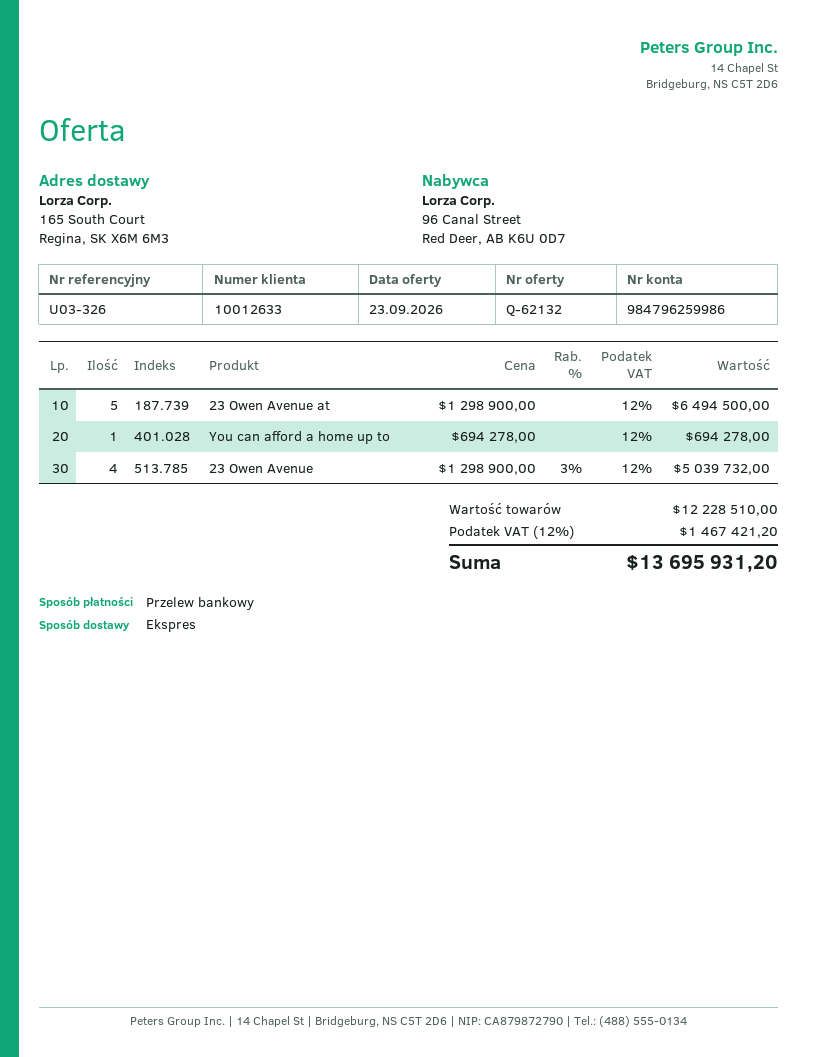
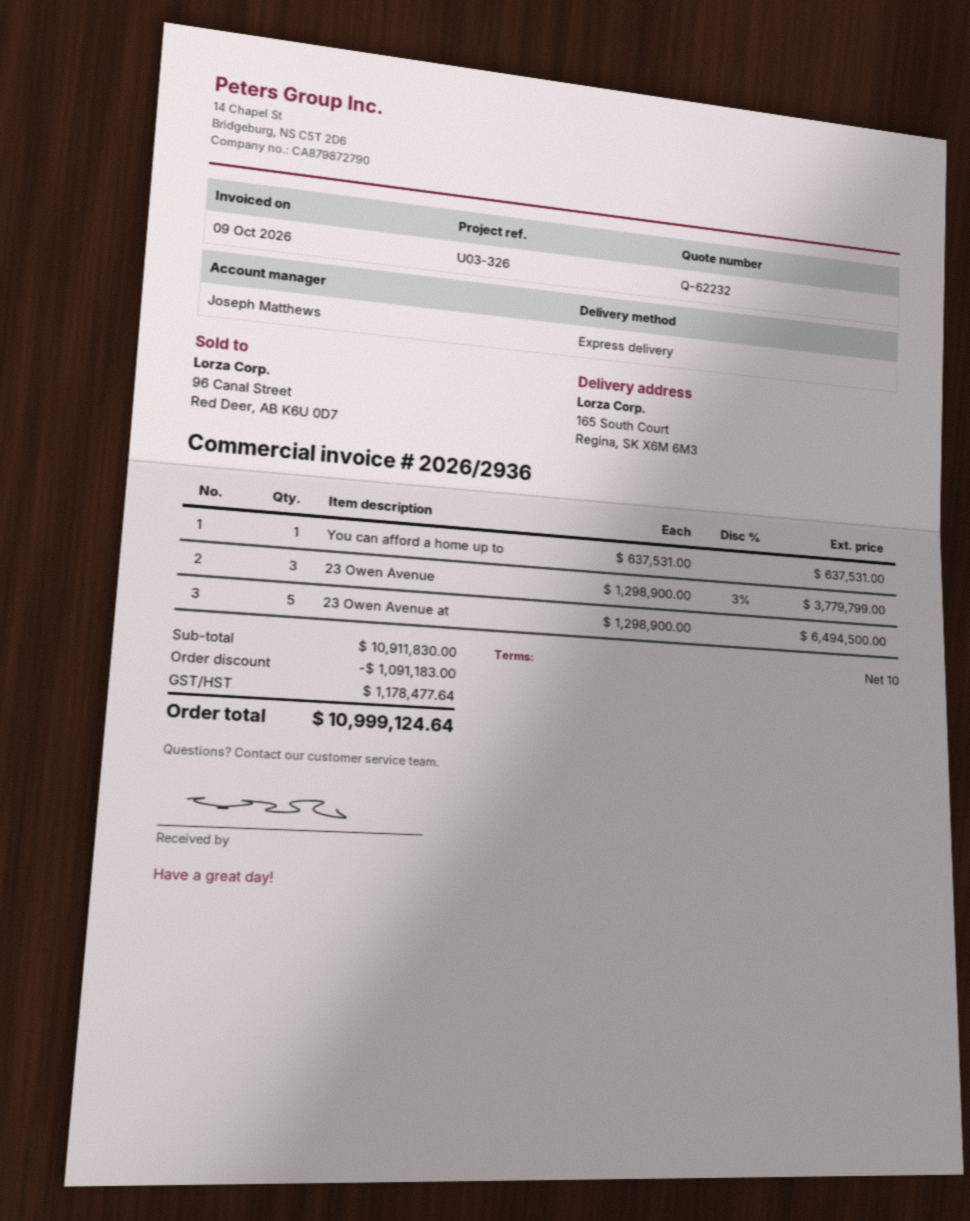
quote number: Q-62132 -> Q-62232
You can afford a home up to: 1 x 694278.00 = 694278.00 -> 1 x 637531.00 = 637531.00
23 Owen Avenue: 4 x 1298900.00 - 3% = 5039732.00 -> 3 x 1298900.00 - 3% = 3779799.00
subtotal: 12228510.00 -> 10911830.00
discount: none -> 1091183.00
tax: 1467421.20 -> 1178477.64
total: 13695931.20 -> 10999124.64

